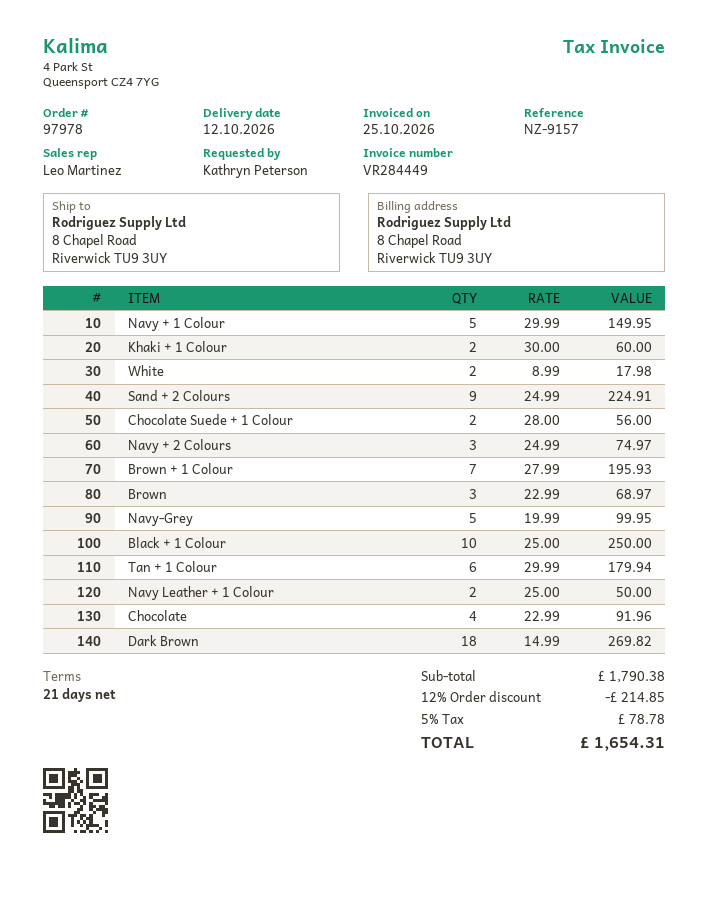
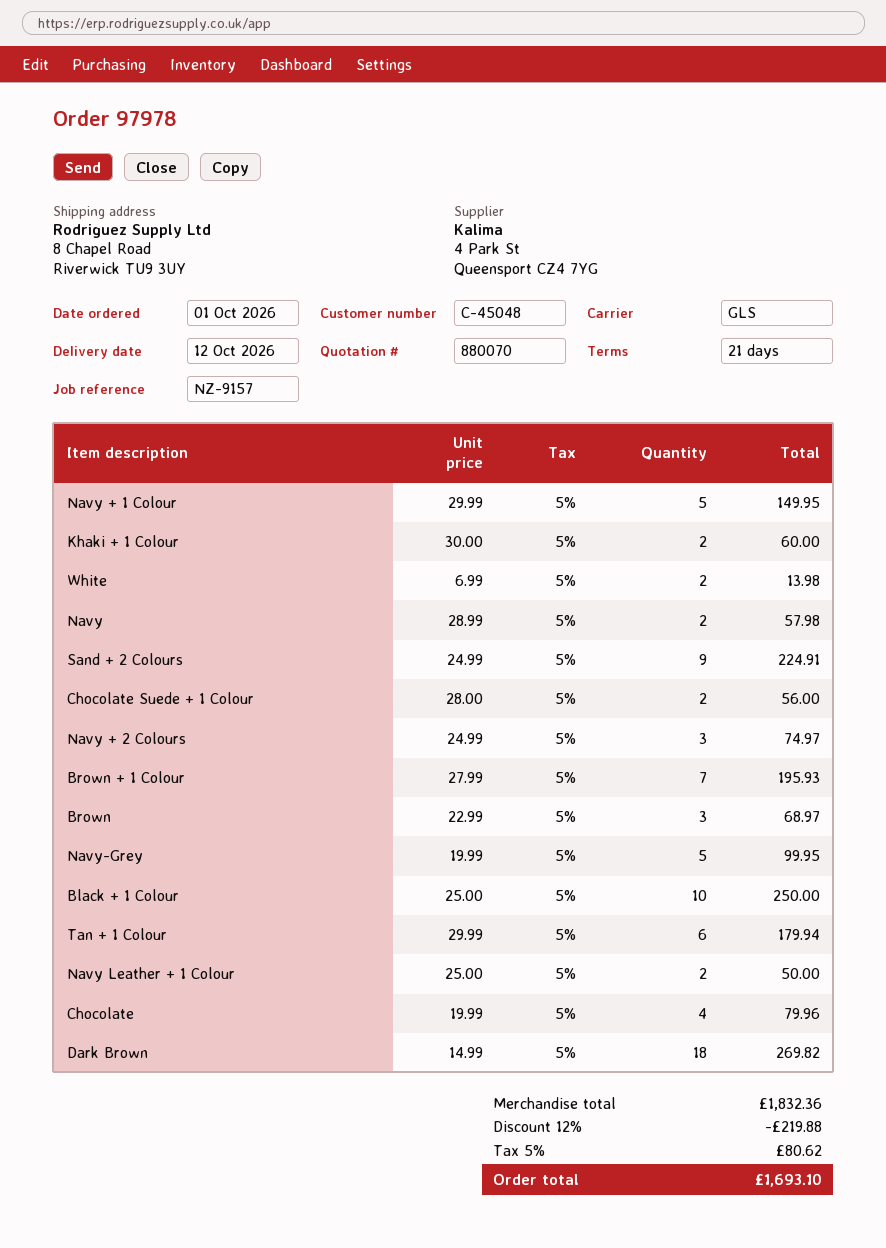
White: 2 x 8.99 = 17.98 -> 2 x 6.99 = 13.98
Chocolate: 4 x 22.99 = 91.96 -> 4 x 19.99 = 79.96
Navy: none -> 2 x 28.99 = 57.98
subtotal: 1790.38 -> 1832.36
discount: 12% = 214.85 -> 12% = 219.88
tax: 5% = 78.78 -> 5% = 80.62
total: 1654.31 -> 1693.10

